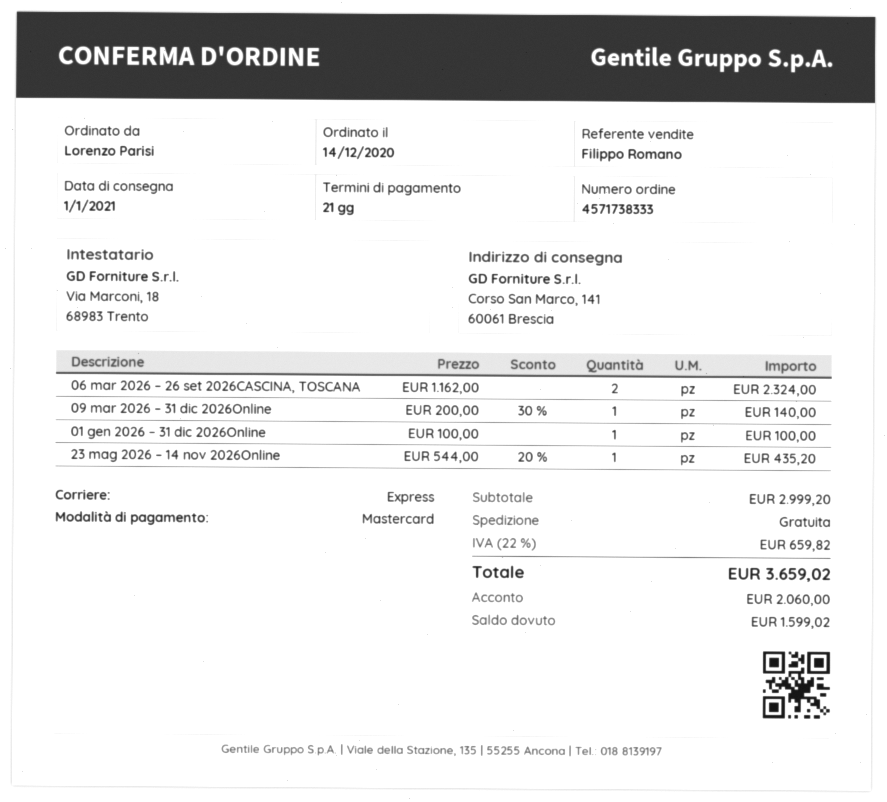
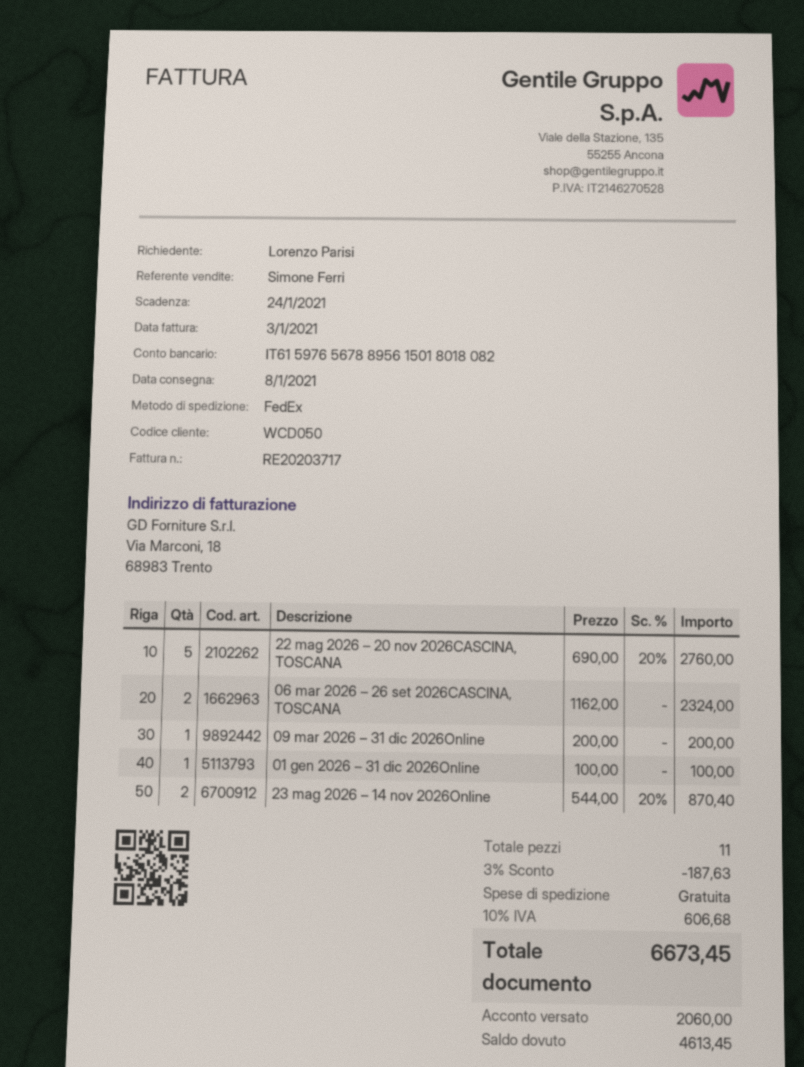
delivery date: 2021-01-01 -> 2021-01-08
sales rep: Filippo Romano -> Simone Ferri
shipping method: express -> FedEx
09 mar 2026 – 31 dic 2026Online: 1 x 200.00 - 30% = 140.00 -> 1 x 200.00 = 200.00
23 mag 2026 – 14 nov 2026Online: 1 x 544.00 - 20% = 435.20 -> 2 x 544.00 - 20% = 870.40
22 mag 2026 – 20 nov 2026CASCINA, TOSCANA: none -> 5 x 690.00 - 20% = 2760.00
discount: none -> 3% = 187.63
tax: 22% = 659.82 -> 10% = 606.68
total: 3659.02 -> 6673.45
balance: 1599.02 -> 4613.45

